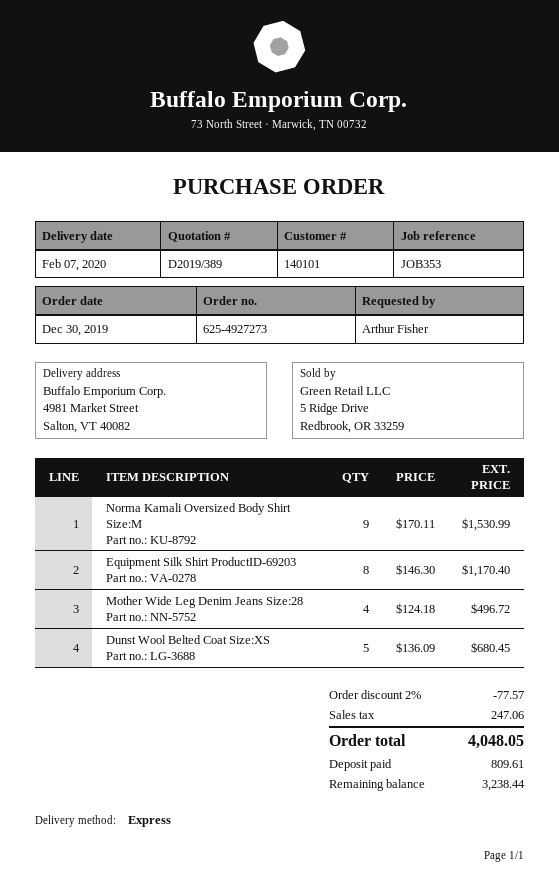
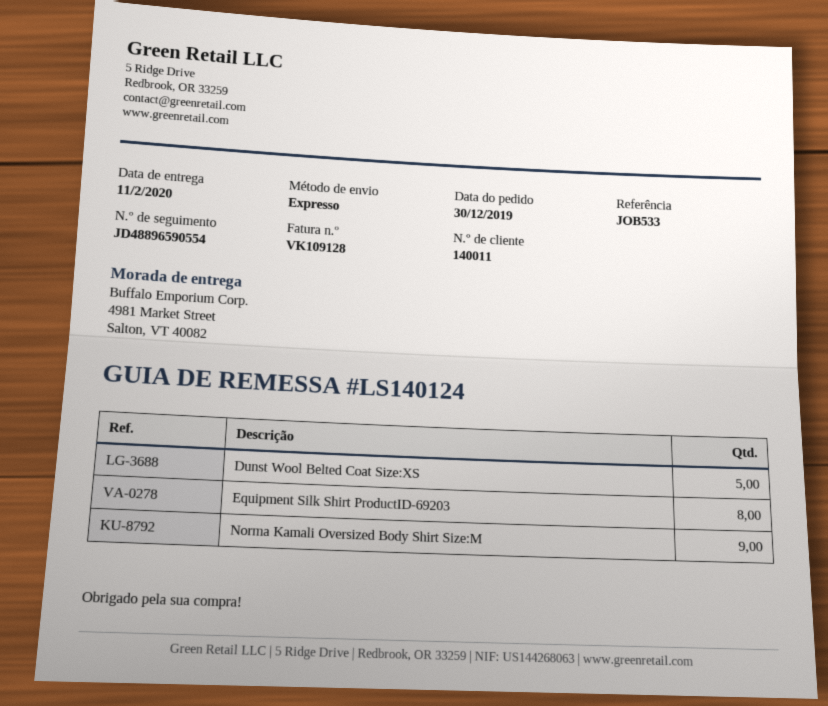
delivery date: 2020-02-07 -> 2020-02-11
customer number: 140101 -> 140011
reference: JOB353 -> JOB533
Mother Wide Leg Denim Jeans Size:28: 4 -> none

